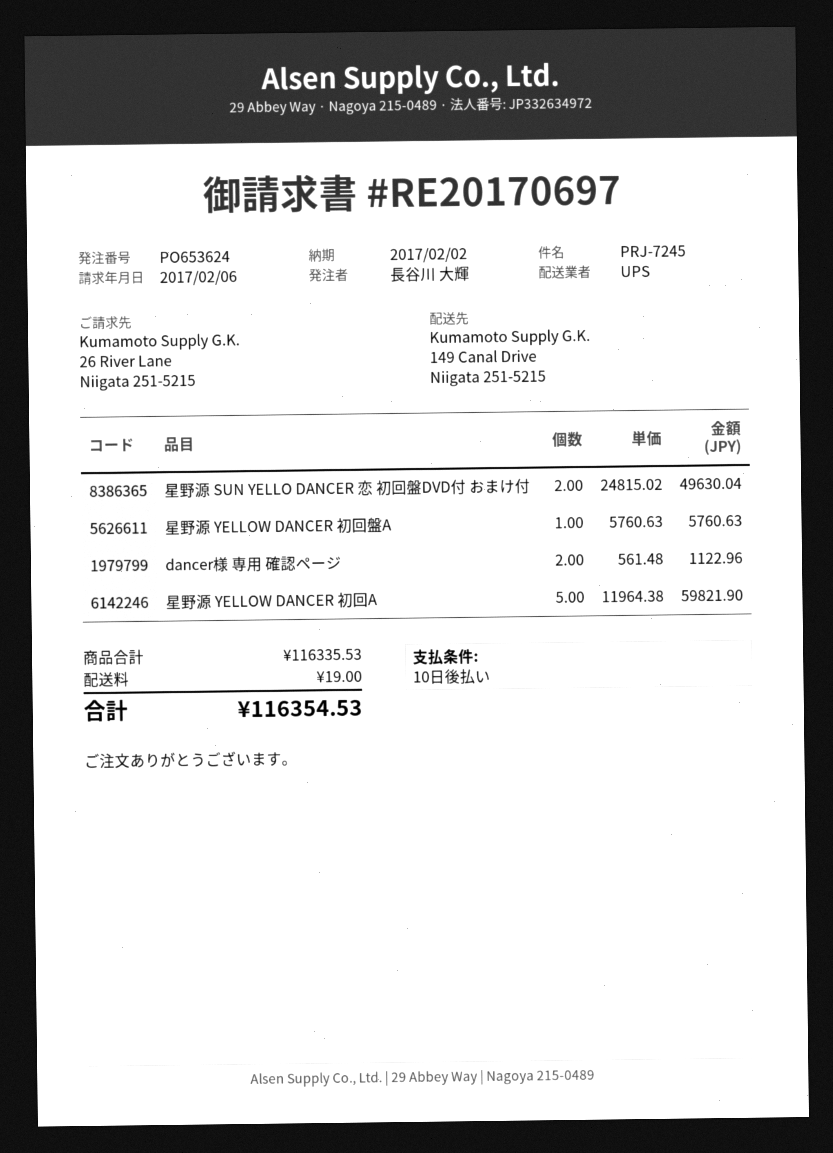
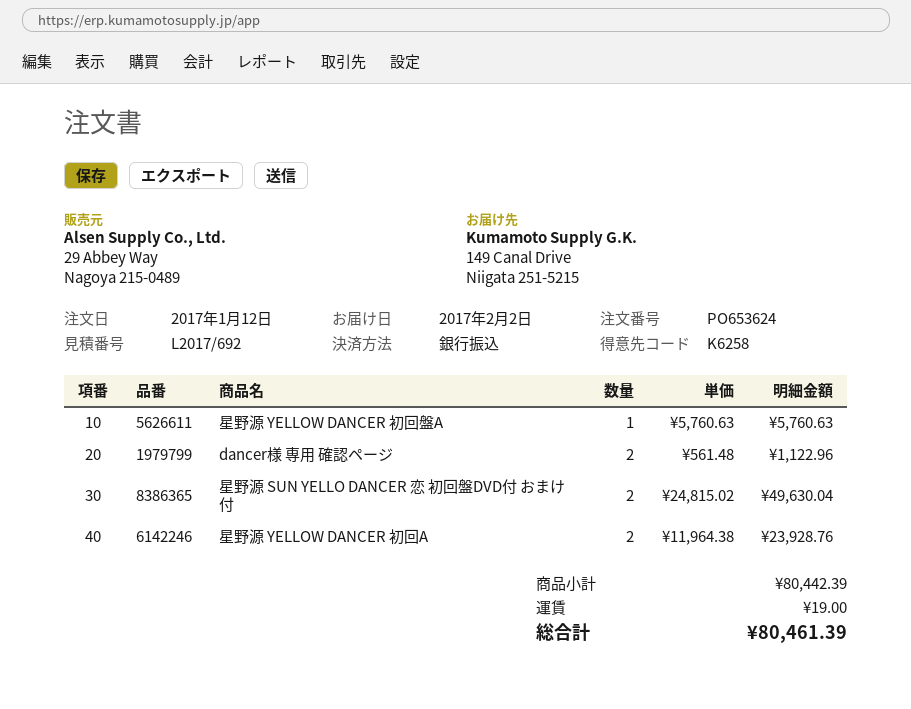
星野源 YELLOW DANCER 初回A: 5 x 11964.38 = 59821.90 -> 2 x 11964.38 = 23928.76
subtotal: 116335.53 -> 80442.39
total: 116354.53 -> 80461.39

